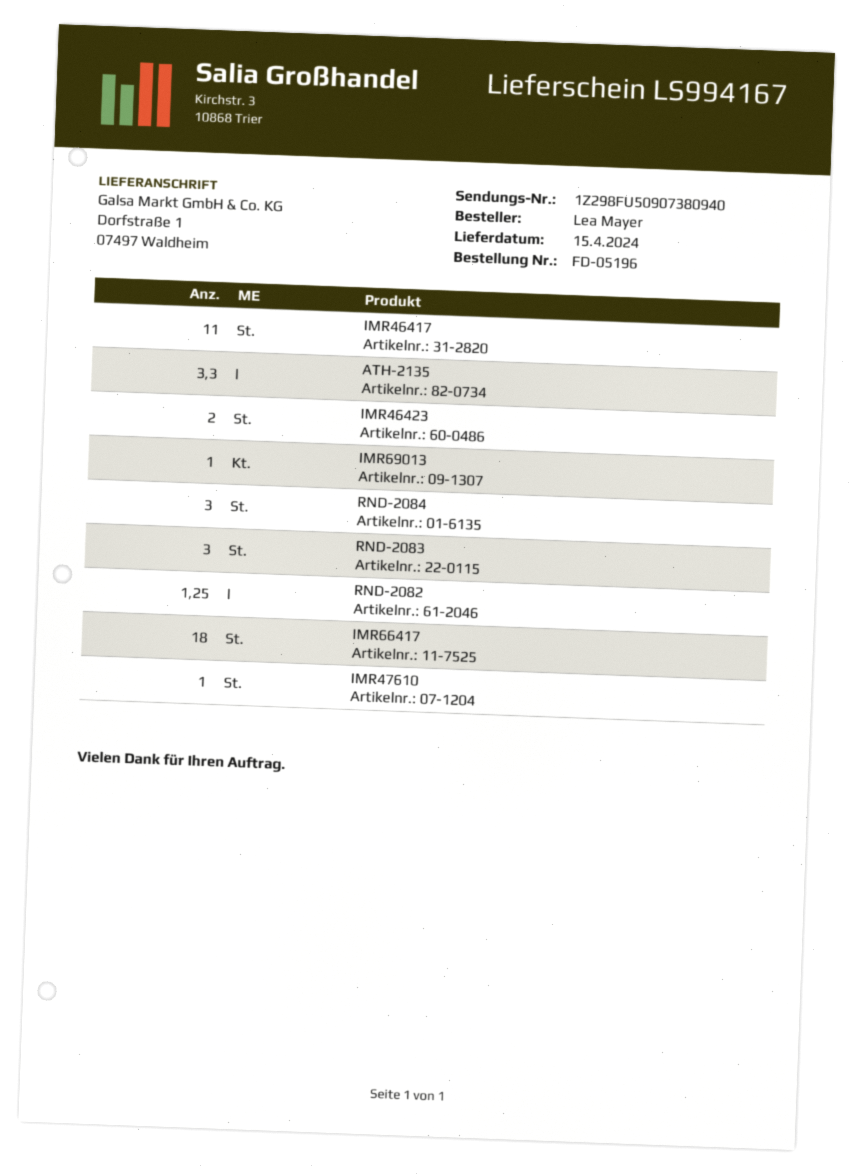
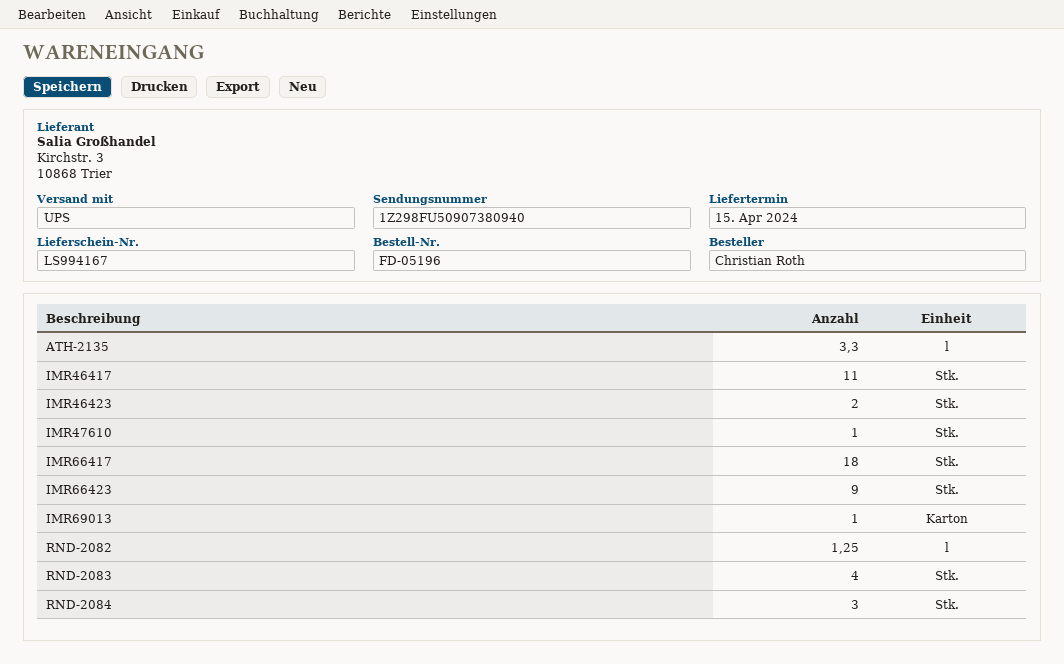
ordered by: Lea Mayer -> Christian Roth
RND-2083: 3 -> 4
IMR66423: none -> 9

